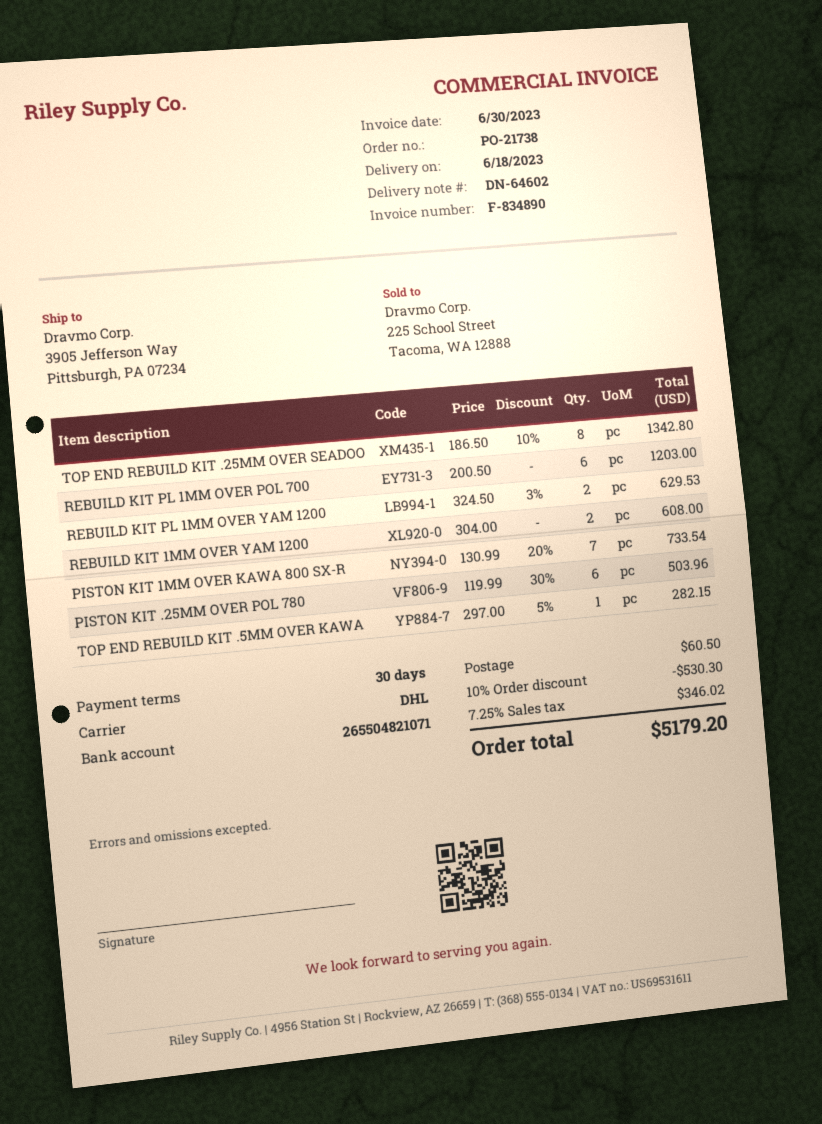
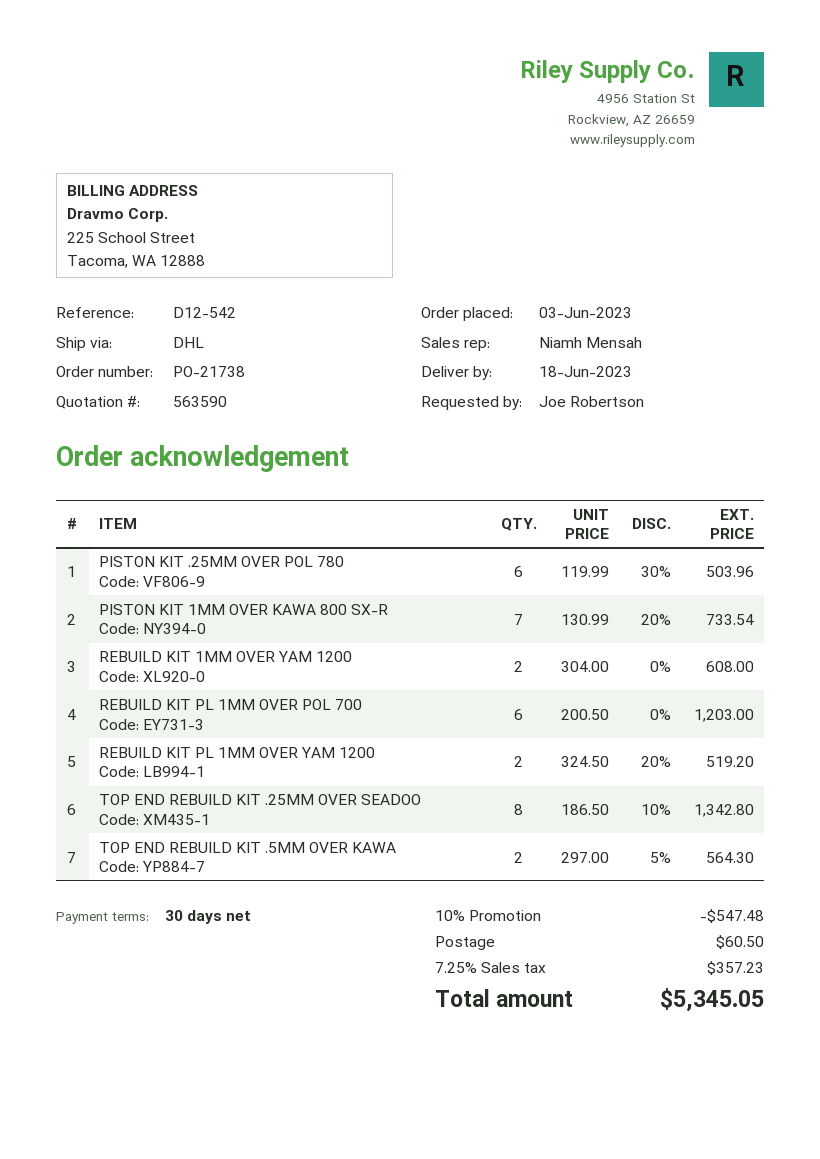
REBUILD KIT PL 1MM OVER YAM 1200: 2 x 324.50 - 3% = 629.53 -> 2 x 324.50 - 20% = 519.20
TOP END REBUILD KIT .5MM OVER KAWA: 1 x 297.00 - 5% = 282.15 -> 2 x 297.00 - 5% = 564.30
discount: 10% = 530.30 -> 10% = 547.48
tax: 7.25% = 346.02 -> 7.25% = 357.23
total: 5179.20 -> 5345.05

